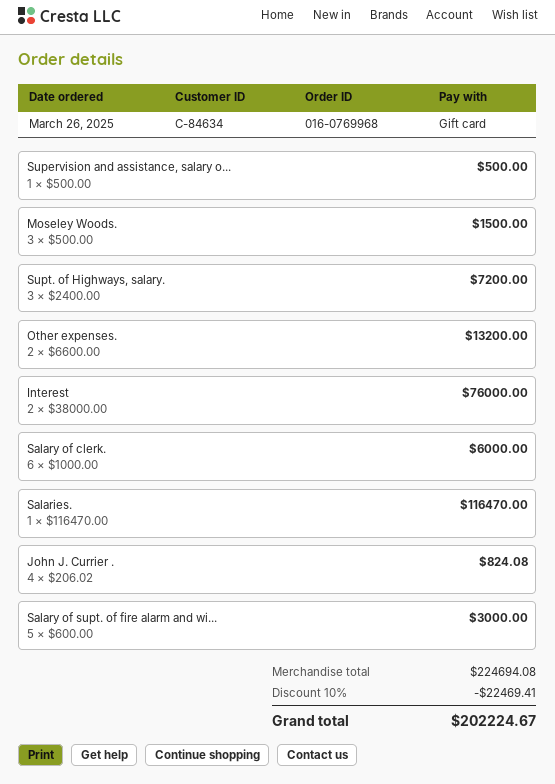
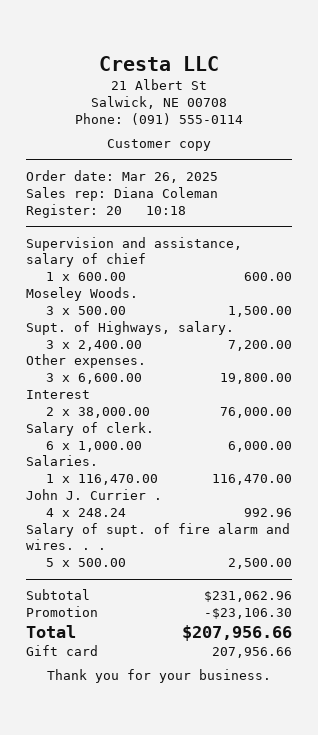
Supervision and assistance, salary o...: 1 x 500.00 = 500.00 -> 1 x 600.00 = 600.00
Other expenses.: 2 x 6600.00 = 13200.00 -> 3 x 6600.00 = 19800.00
John J. Currier .: 4 x 206.02 = 824.08 -> 4 x 248.24 = 992.96
Salary of supt. of fire alarm and wi...: 5 x 600.00 = 3000.00 -> 5 x 500.00 = 2500.00
subtotal: 224694.08 -> 231062.96
discount: 22469.41 -> 23106.30
total: 202224.67 -> 207956.66

